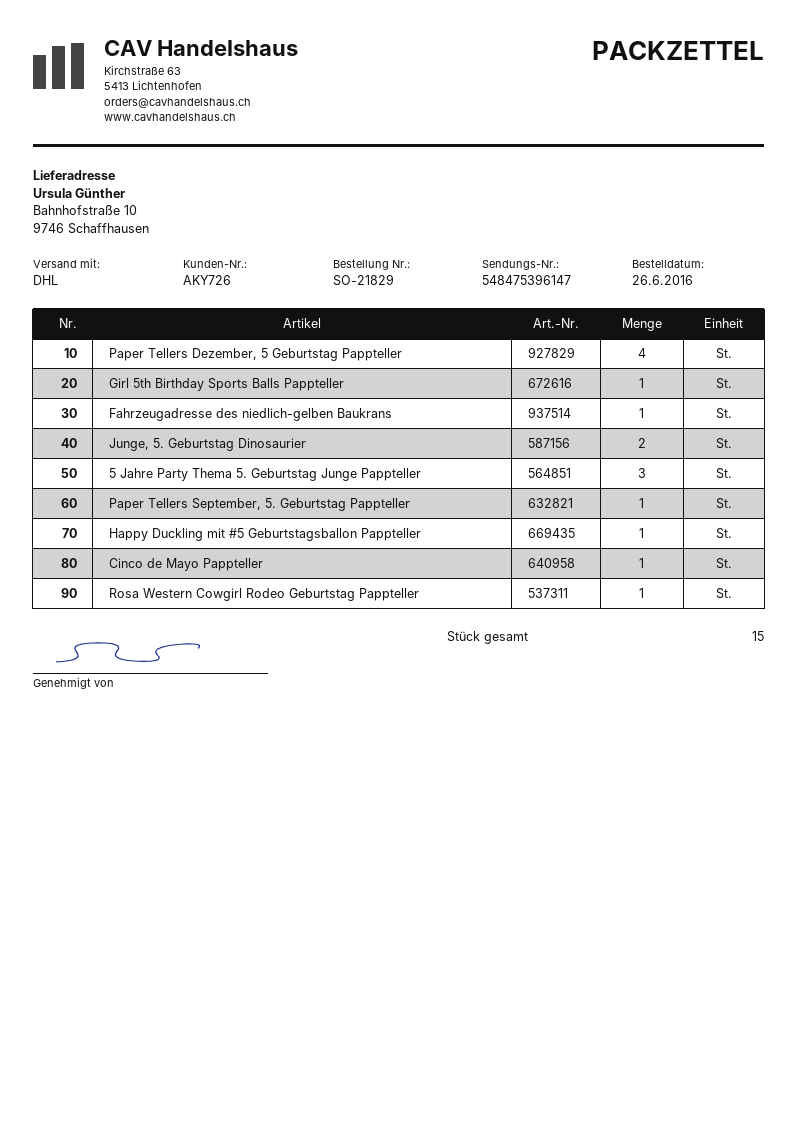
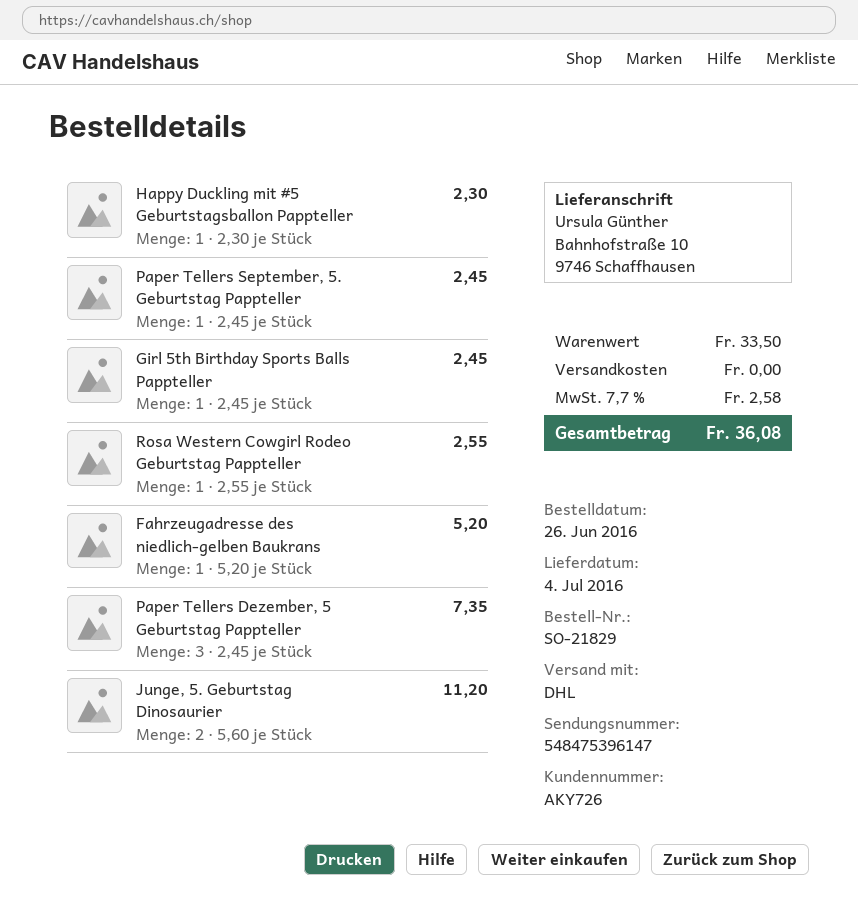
Paper Tellers Dezember, 5 Geburtstag Pappteller: 4 -> 3
5 Jahre Party Thema 5. Geburtstag Junge Pappteller: 3 -> none
Cinco de Mayo Pappteller: 1 -> none

